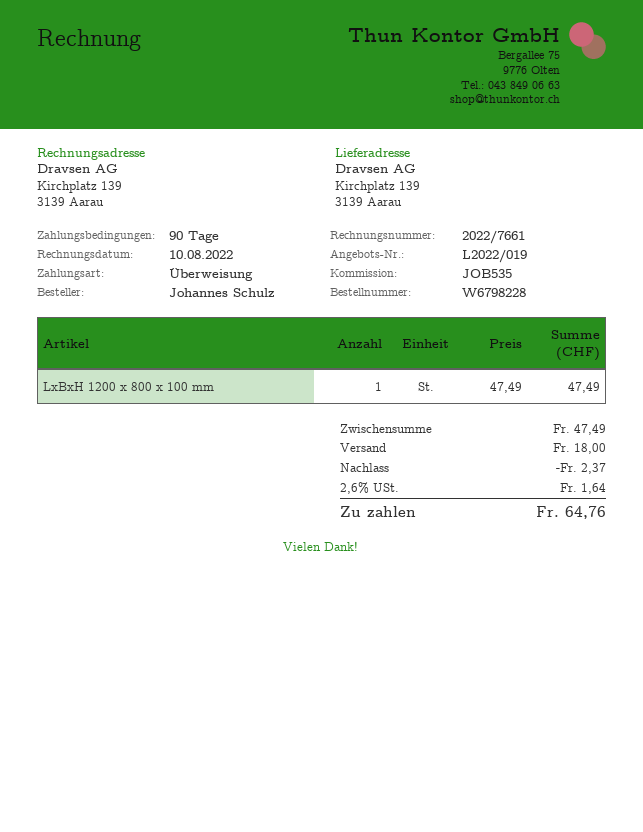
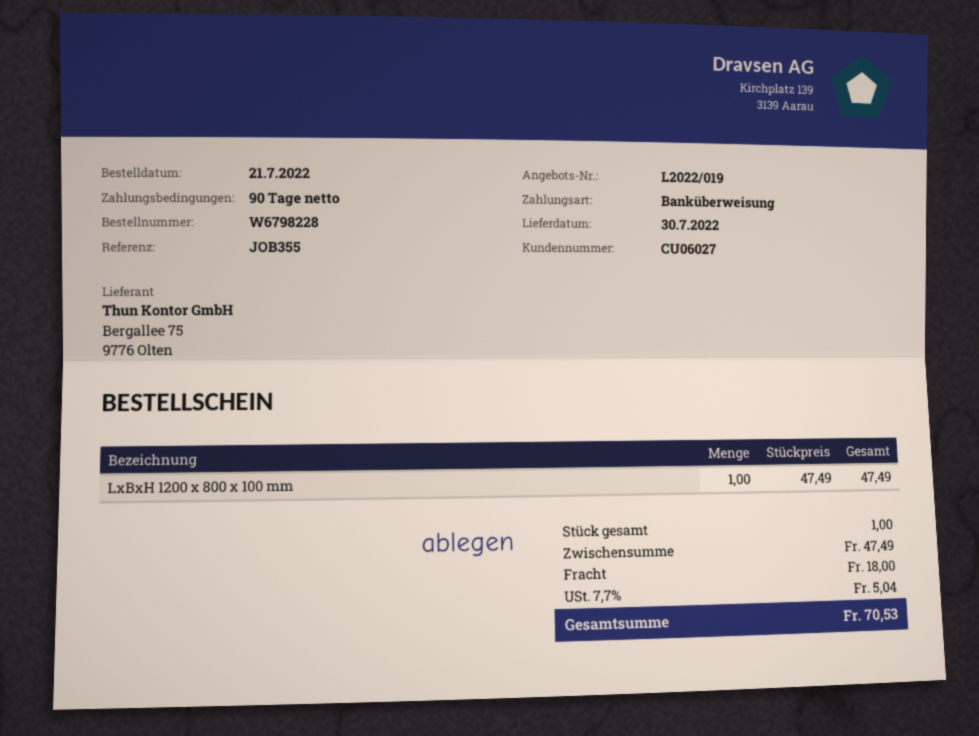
reference: JOB535 -> JOB355
discount: 2.37 -> none
tax: 2.6% = 1.64 -> 7.7% = 5.04
total: 64.76 -> 70.53

